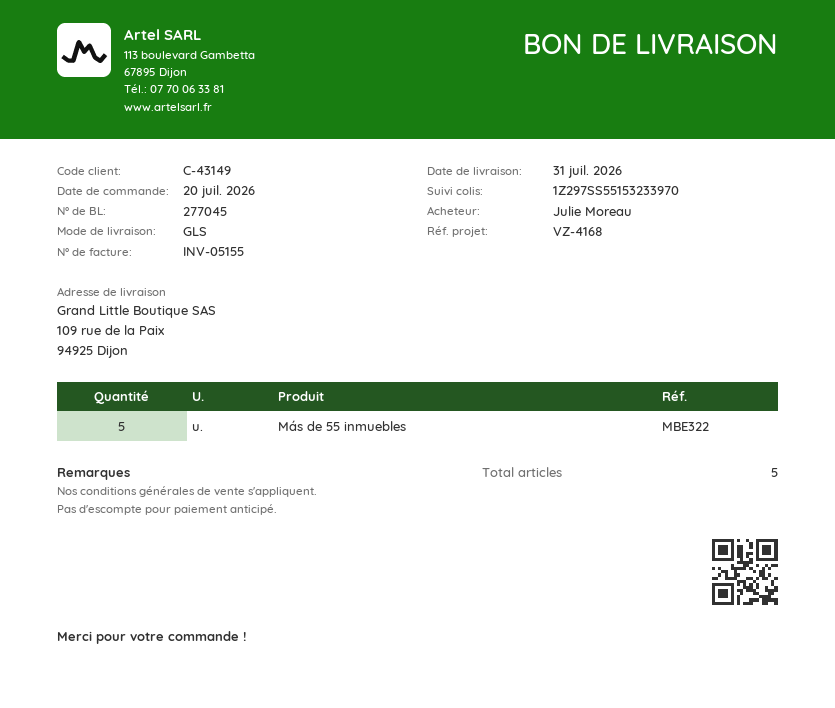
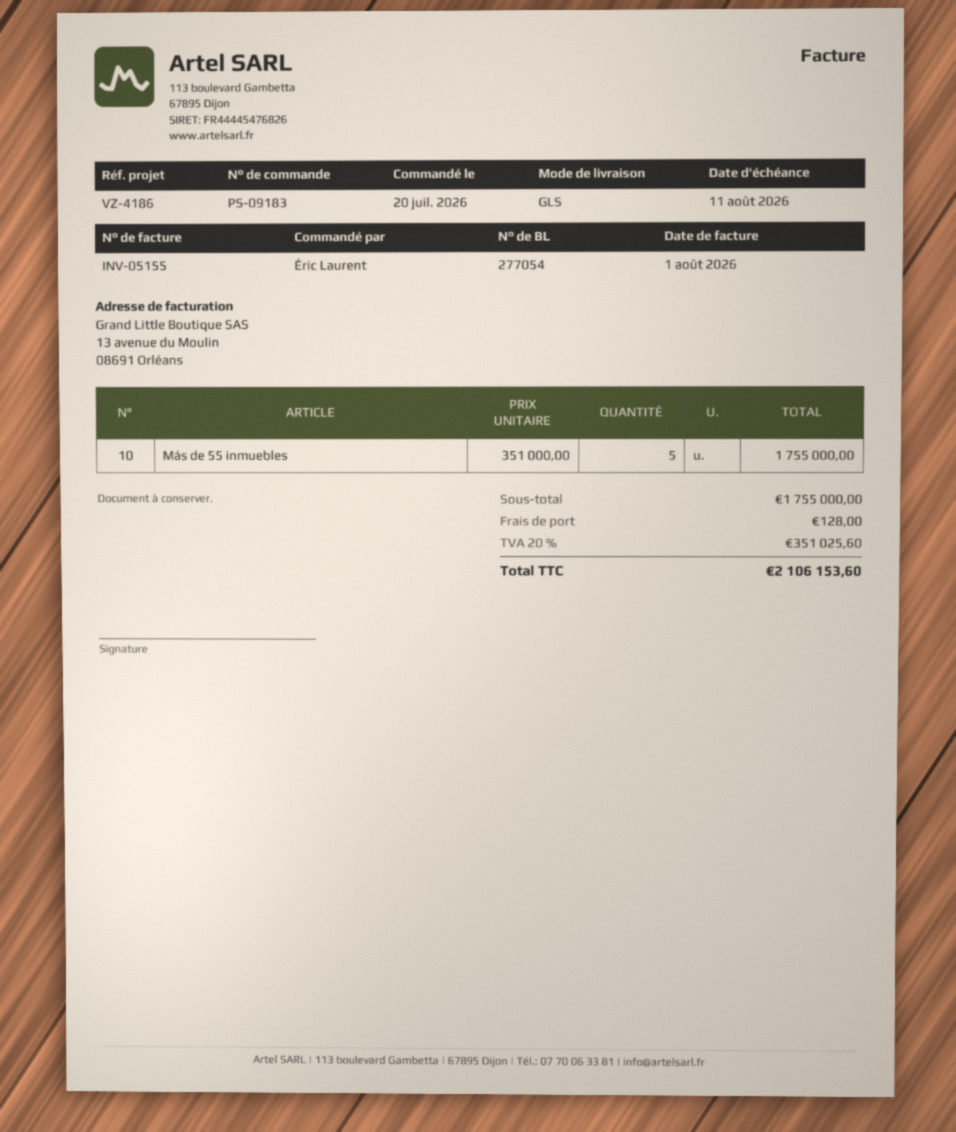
delivery note number: 277045 -> 277054
reference: VZ-4168 -> VZ-4186
ordered by: Julie Moreau -> Éric Laurent

